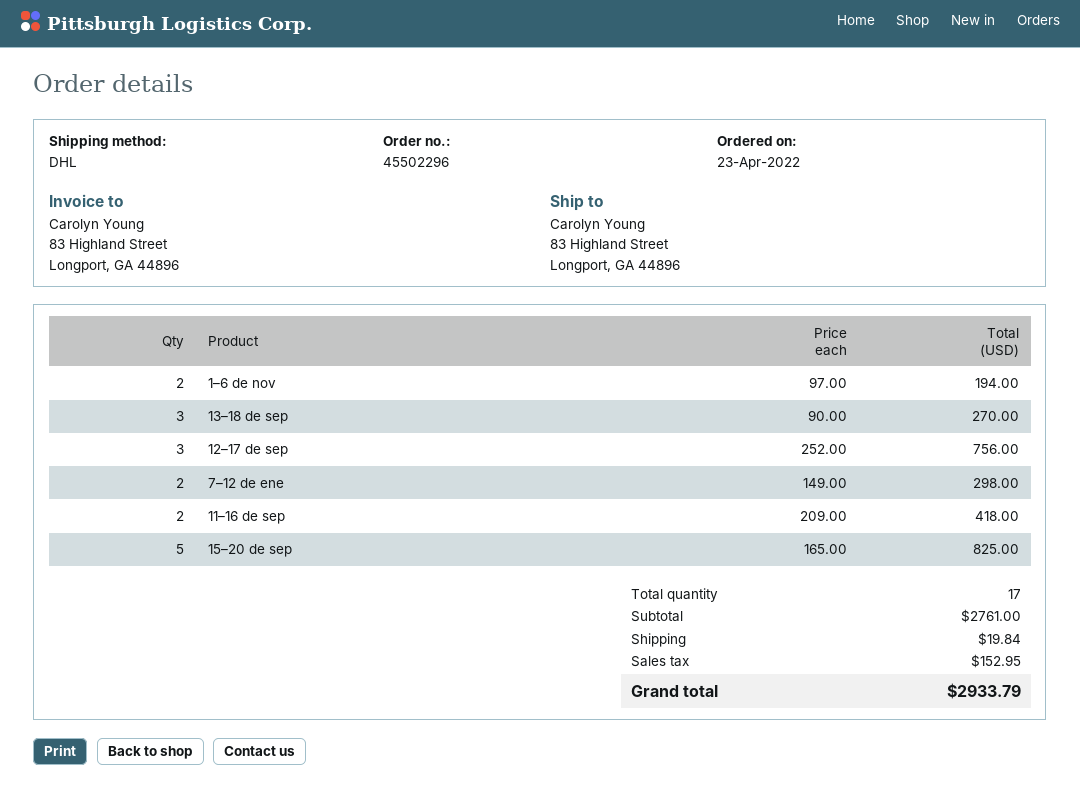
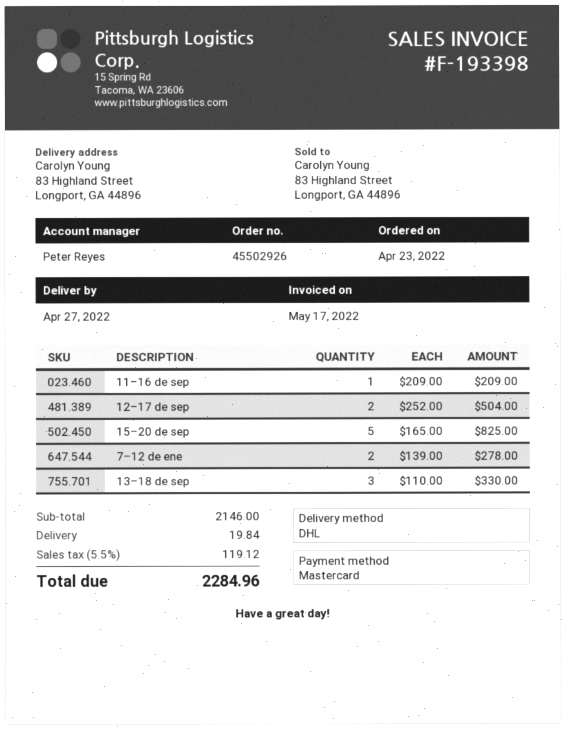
order number: 45502296 -> 45502926
1–6 de nov: 2 x 97.00 = 194.00 -> none
13–18 de sep: 3 x 90.00 = 270.00 -> 3 x 110.00 = 330.00
12–17 de sep: 3 x 252.00 = 756.00 -> 2 x 252.00 = 504.00
7–12 de ene: 2 x 149.00 = 298.00 -> 2 x 139.00 = 278.00
11–16 de sep: 2 x 209.00 = 418.00 -> 1 x 209.00 = 209.00
subtotal: 2761.00 -> 2146.00
tax: 152.95 -> 119.12
total: 2933.79 -> 2284.96

